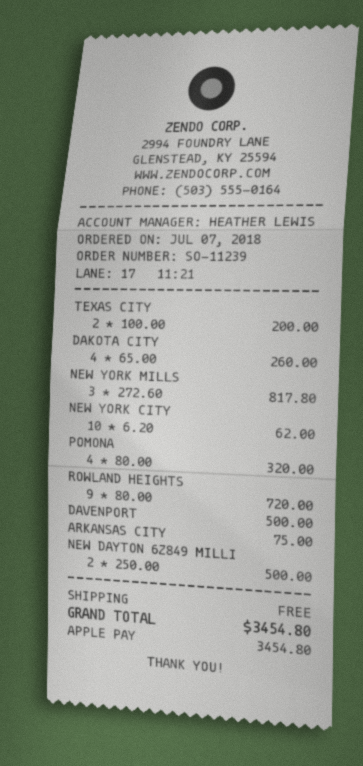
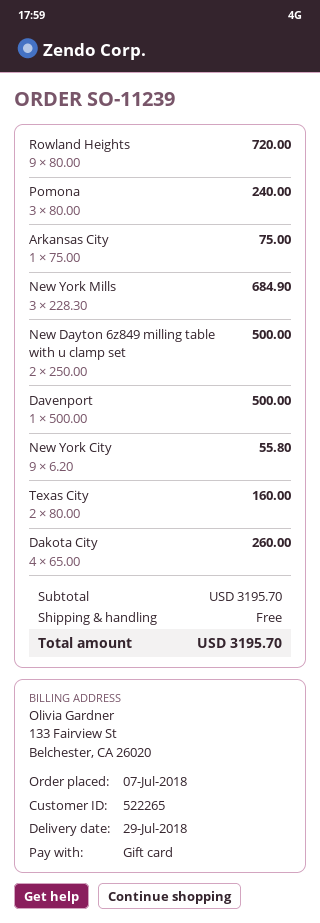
payment method: Apple Pay -> gift card
TEXAS CITY: 2 x 100.00 = 200.00 -> 2 x 80.00 = 160.00
NEW YORK MILLS: 3 x 272.60 = 817.80 -> 3 x 228.30 = 684.90
NEW YORK CITY: 10 x 6.20 = 62.00 -> 9 x 6.20 = 55.80
POMONA: 4 x 80.00 = 320.00 -> 3 x 80.00 = 240.00
total: 3454.80 -> 3195.70

